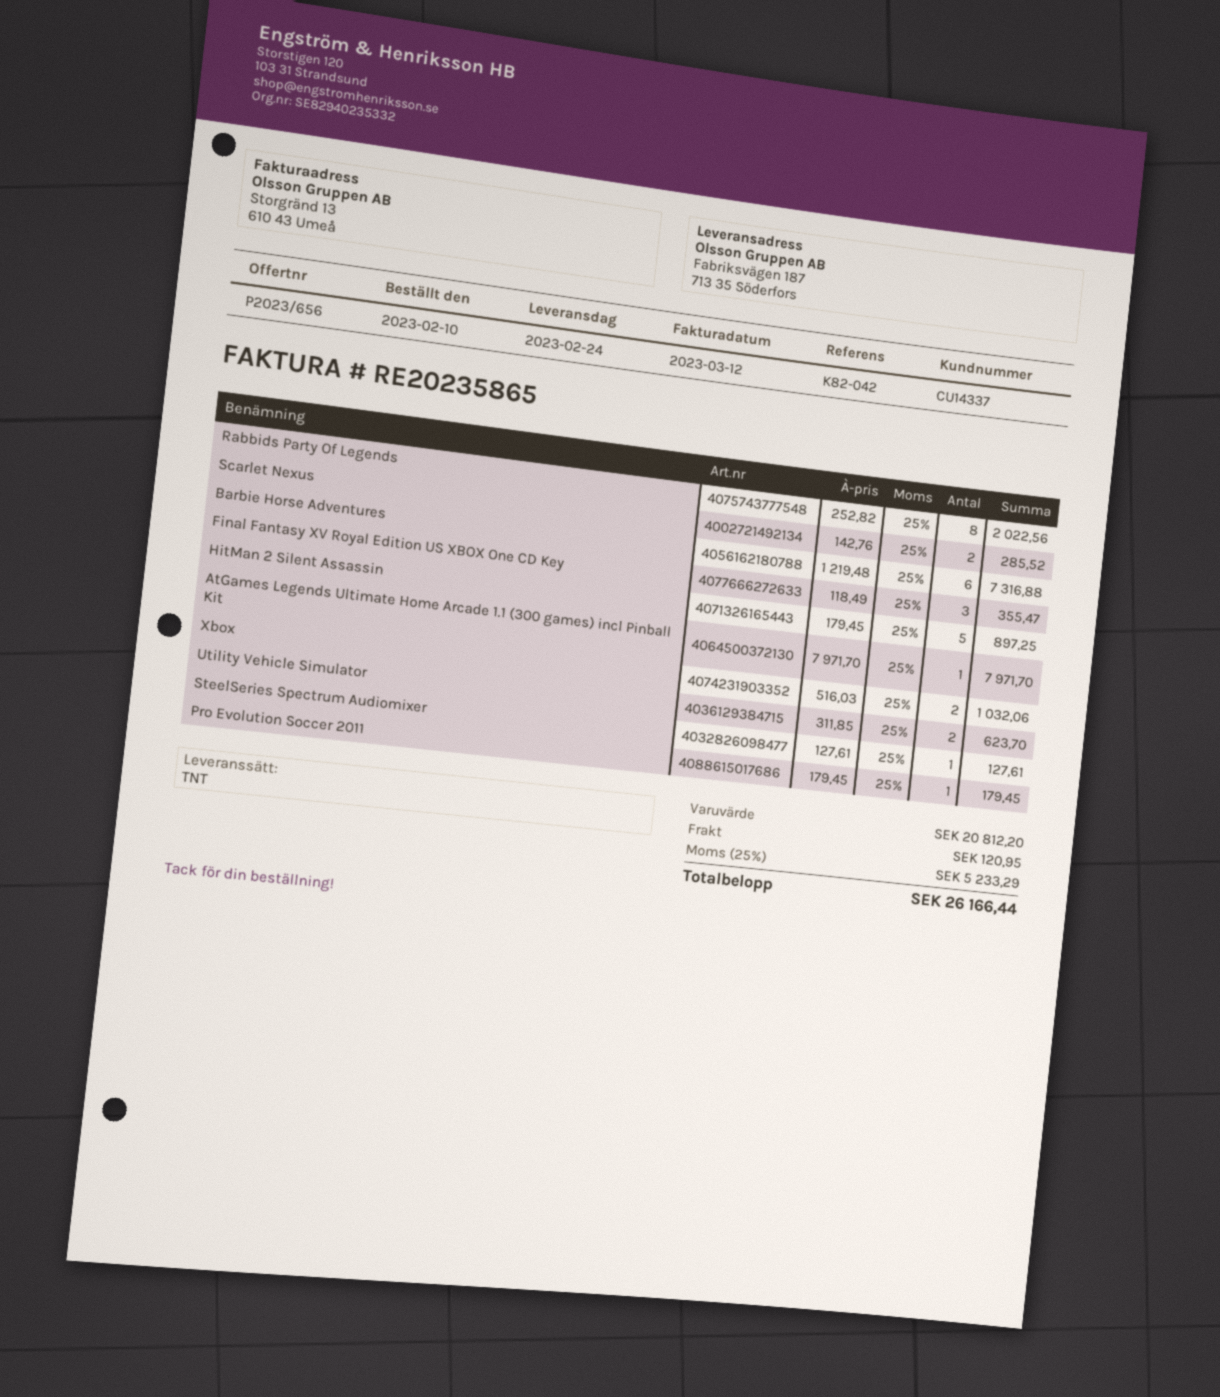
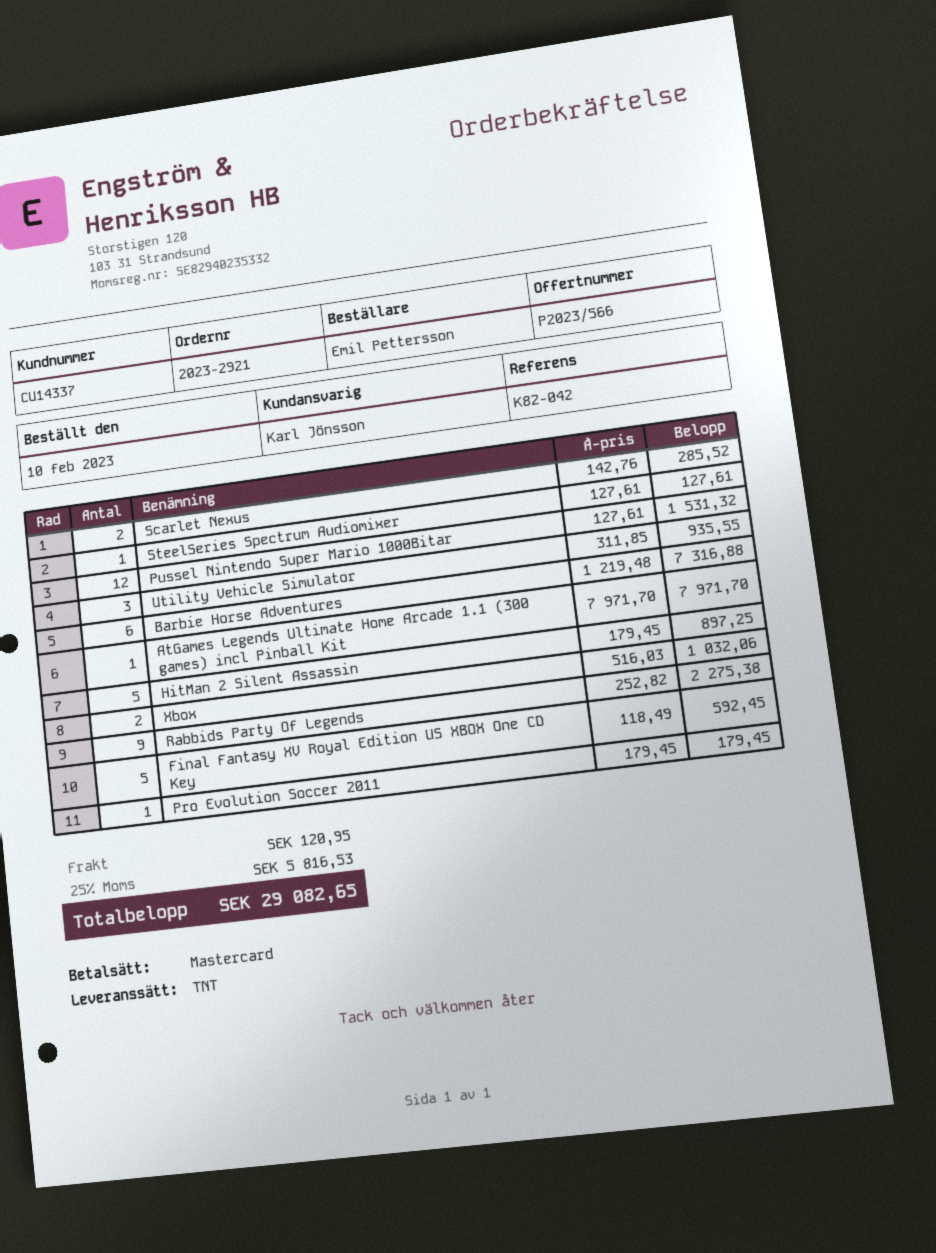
quote number: P2023/656 -> P2023/566
Rabbids Party Of Legends: 8 x 252.82 = 2022.56 -> 9 x 252.82 = 2275.38
Final Fantasy XV Royal Edition US XBOX One CD Key: 3 x 118.49 = 355.47 -> 5 x 118.49 = 592.45
Utility Vehicle Simulator: 2 x 311.85 = 623.70 -> 3 x 311.85 = 935.55
Pussel Nintendo Super Mario 1000Bitar: none -> 12 x 127.61 = 1531.32
tax: 25% = 5233.29 -> 25% = 5816.53
total: 26166.44 -> 29082.65

